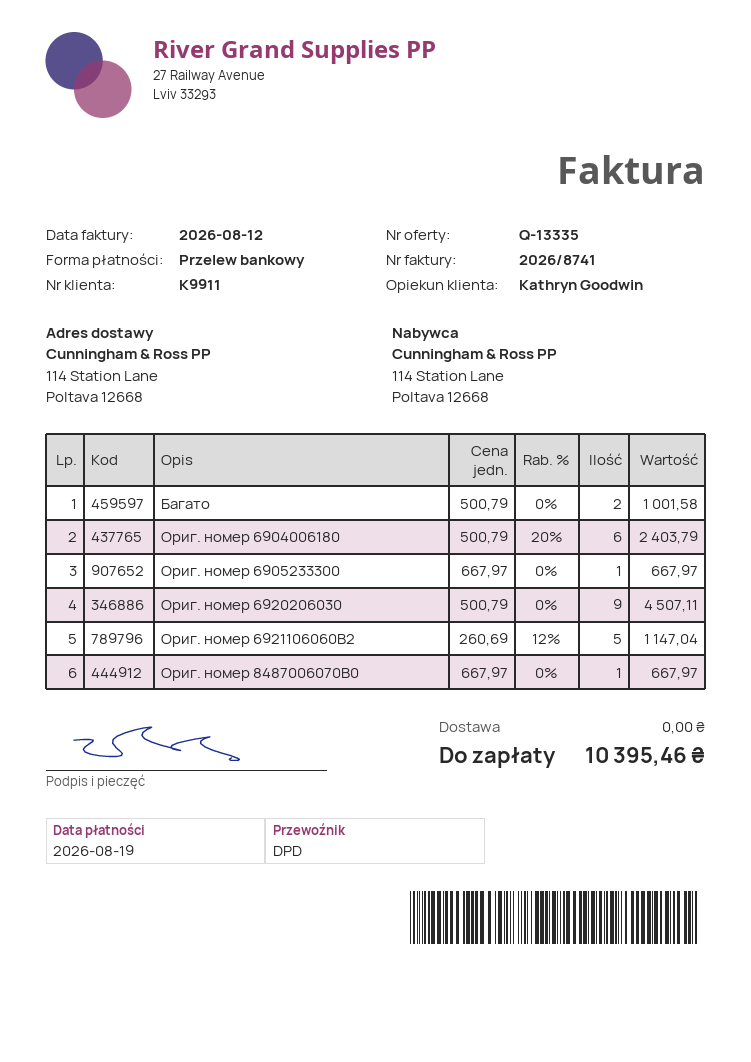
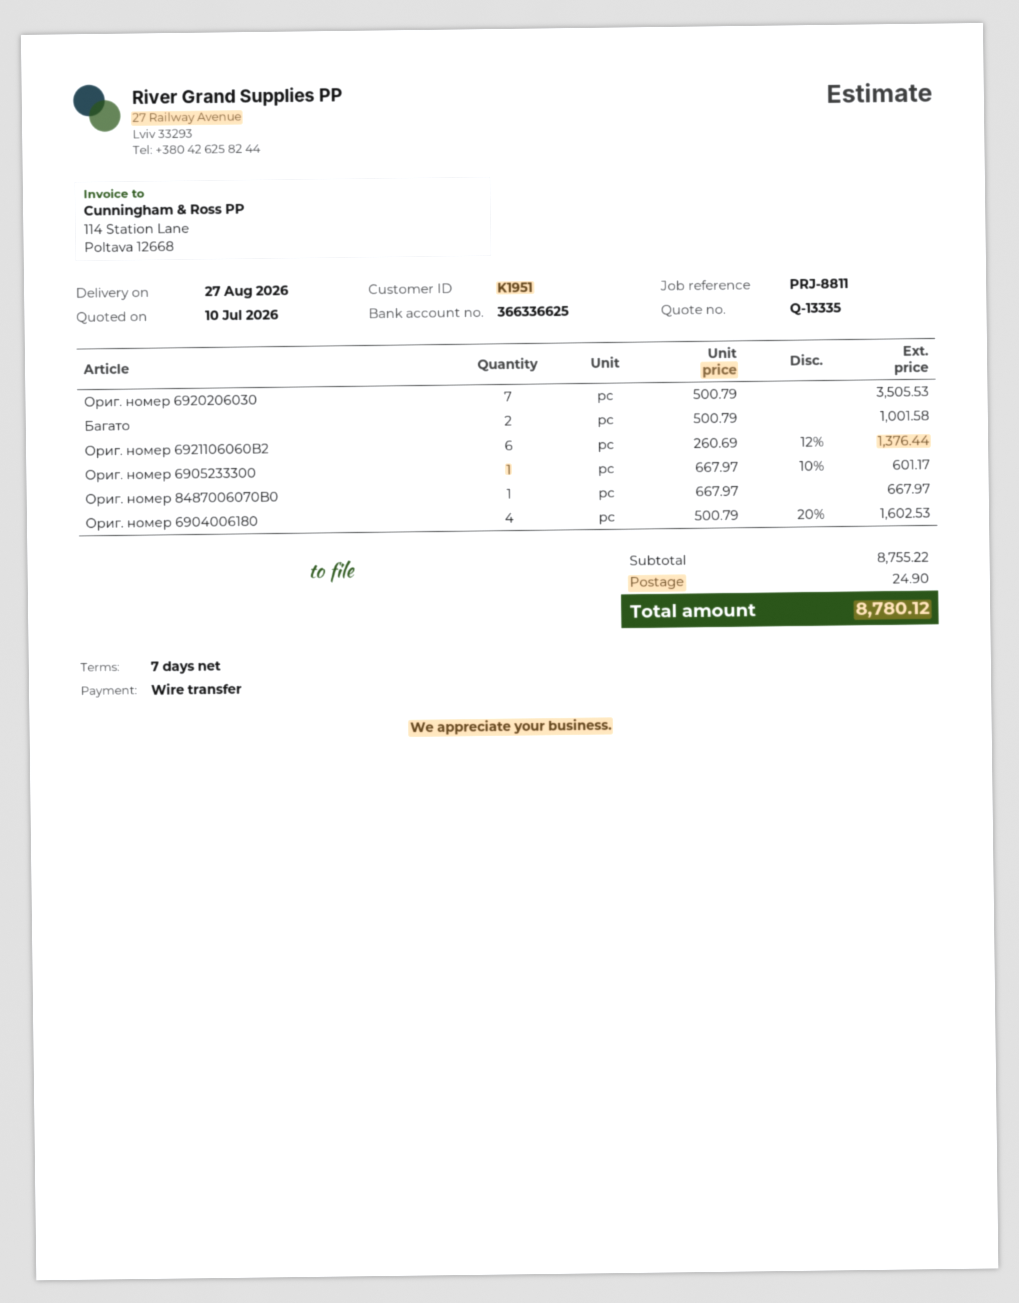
customer number: K9911 -> K1951
Ориг. номер 6904006180: 6 x 500.79 - 20% = 2403.79 -> 4 x 500.79 - 20% = 1602.53
Ориг. номер 6905233300: 1 x 667.97 = 667.97 -> 1 x 667.97 - 10% = 601.17
Ориг. номер 6920206030: 9 x 500.79 = 4507.11 -> 7 x 500.79 = 3505.53
Ориг. номер 6921106060B2: 5 x 260.69 - 12% = 1147.04 -> 6 x 260.69 - 12% = 1376.44
shipping: 0.00 -> 24.90
total: 10395.46 -> 8780.12

